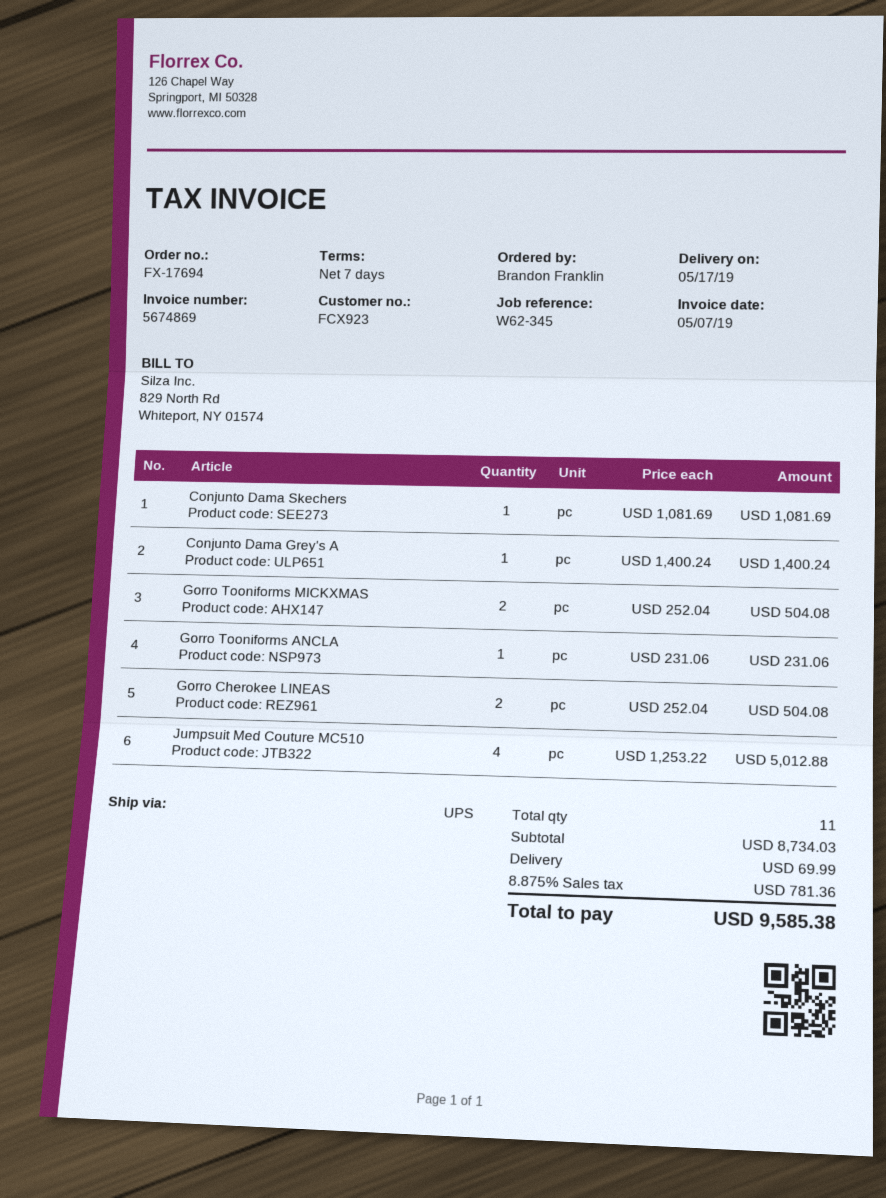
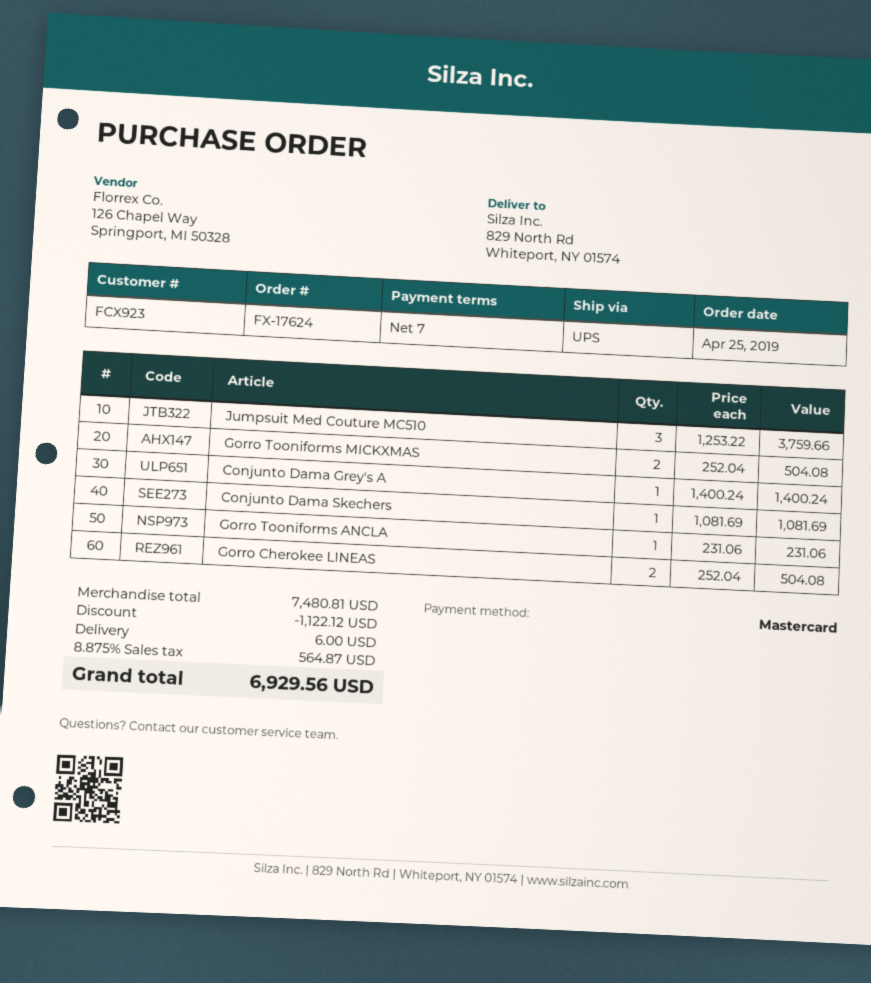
order number: FX-17694 -> FX-17624
Jumpsuit Med Couture MC510: 4 x 1253.22 = 5012.88 -> 3 x 1253.22 = 3759.66
subtotal: 8734.03 -> 7480.81
discount: none -> 1122.12
shipping: 69.99 -> 6.00
tax: 8.875% = 781.36 -> 8.875% = 564.87
total: 9585.38 -> 6929.56

